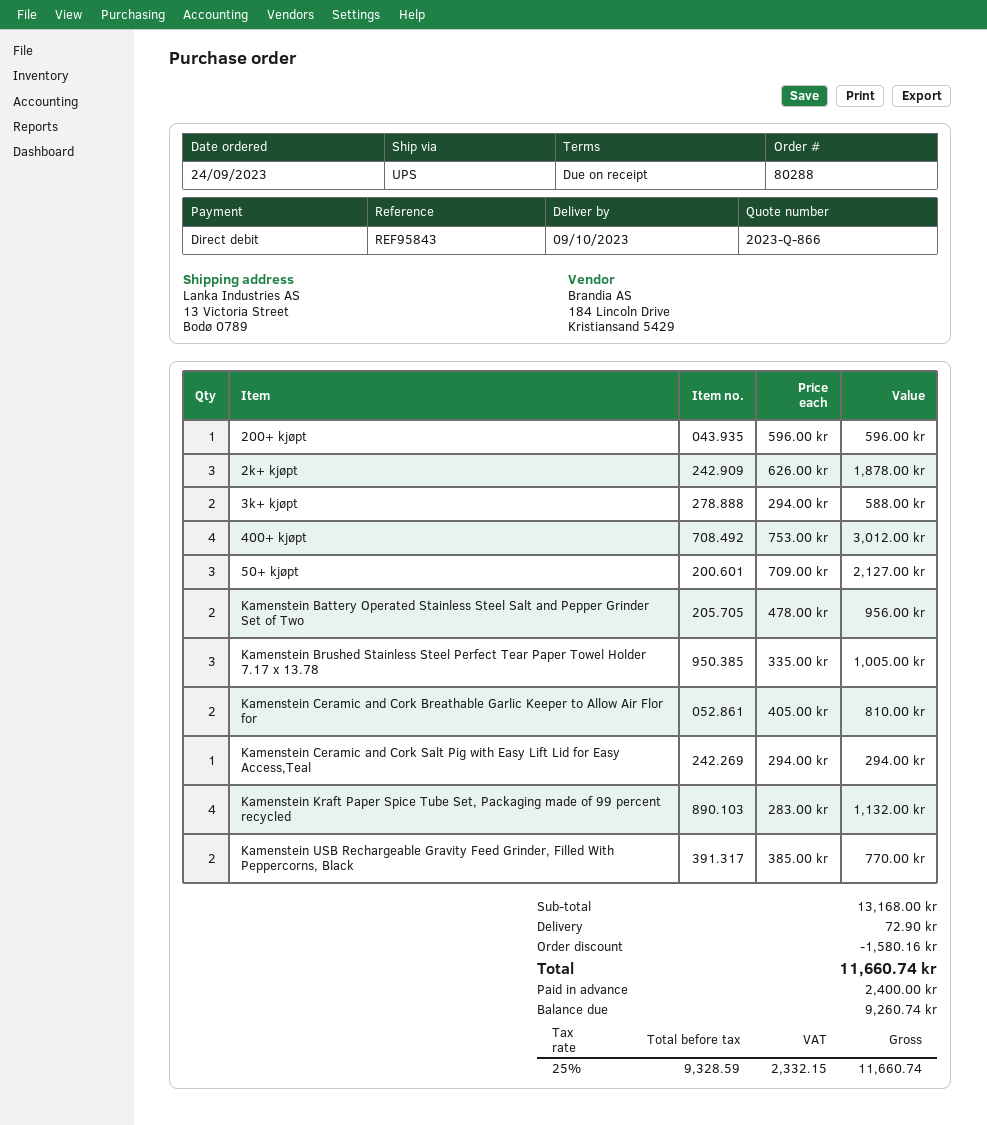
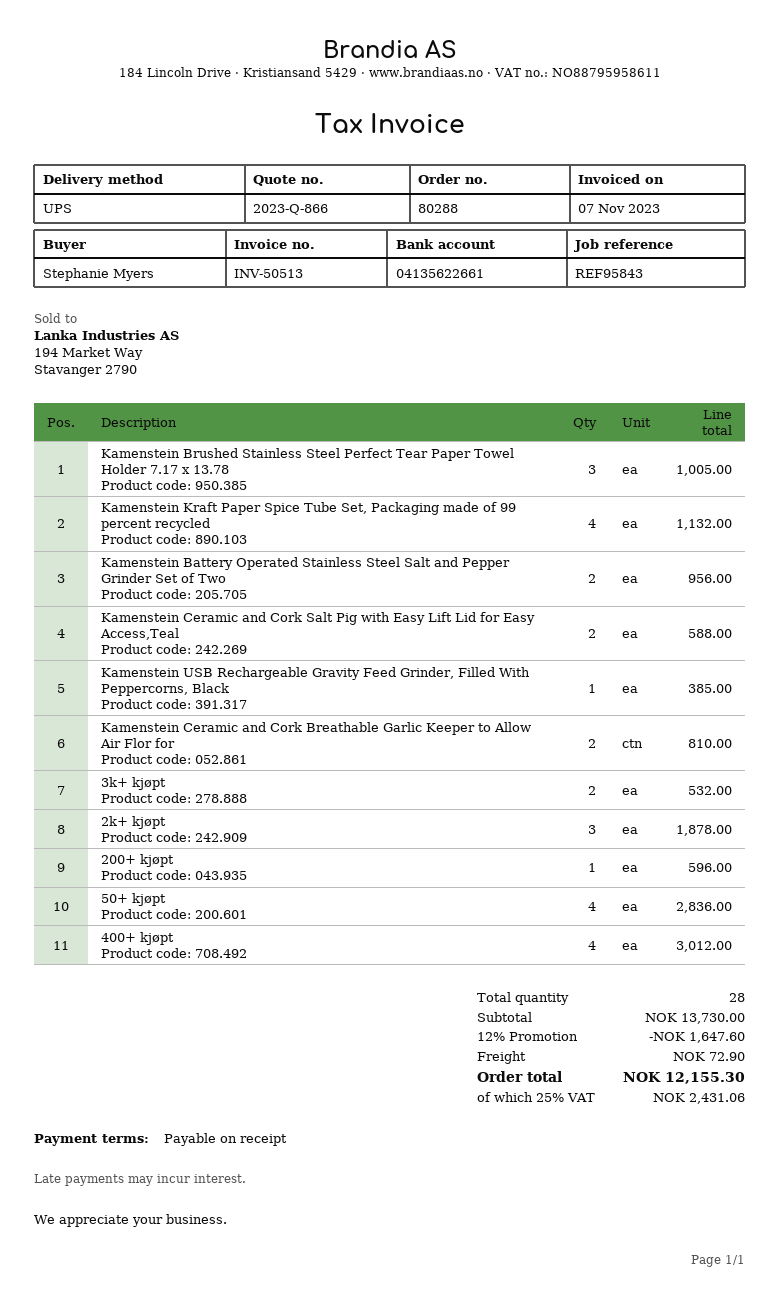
3k+ kjøpt: 2 for 588.00 -> 2 for 532.00
50+ kjøpt: 3 for 2127.00 -> 4 for 2836.00
Kamenstein Ceramic and Cork Salt Pig with Easy Lift Lid for Easy Access,Teal: 1 for 294.00 -> 2 for 588.00
Kamenstein USB Rechargeable Gravity Feed Grinder, Filled With Peppercorns, Black: 2 for 770.00 -> 1 for 385.00
subtotal: 13168.00 -> 13730.00
discount: 1580.16 -> 1647.60
tax: 25% = 2332.15 -> 25% = 2431.06
total: 11660.74 -> 12155.30

